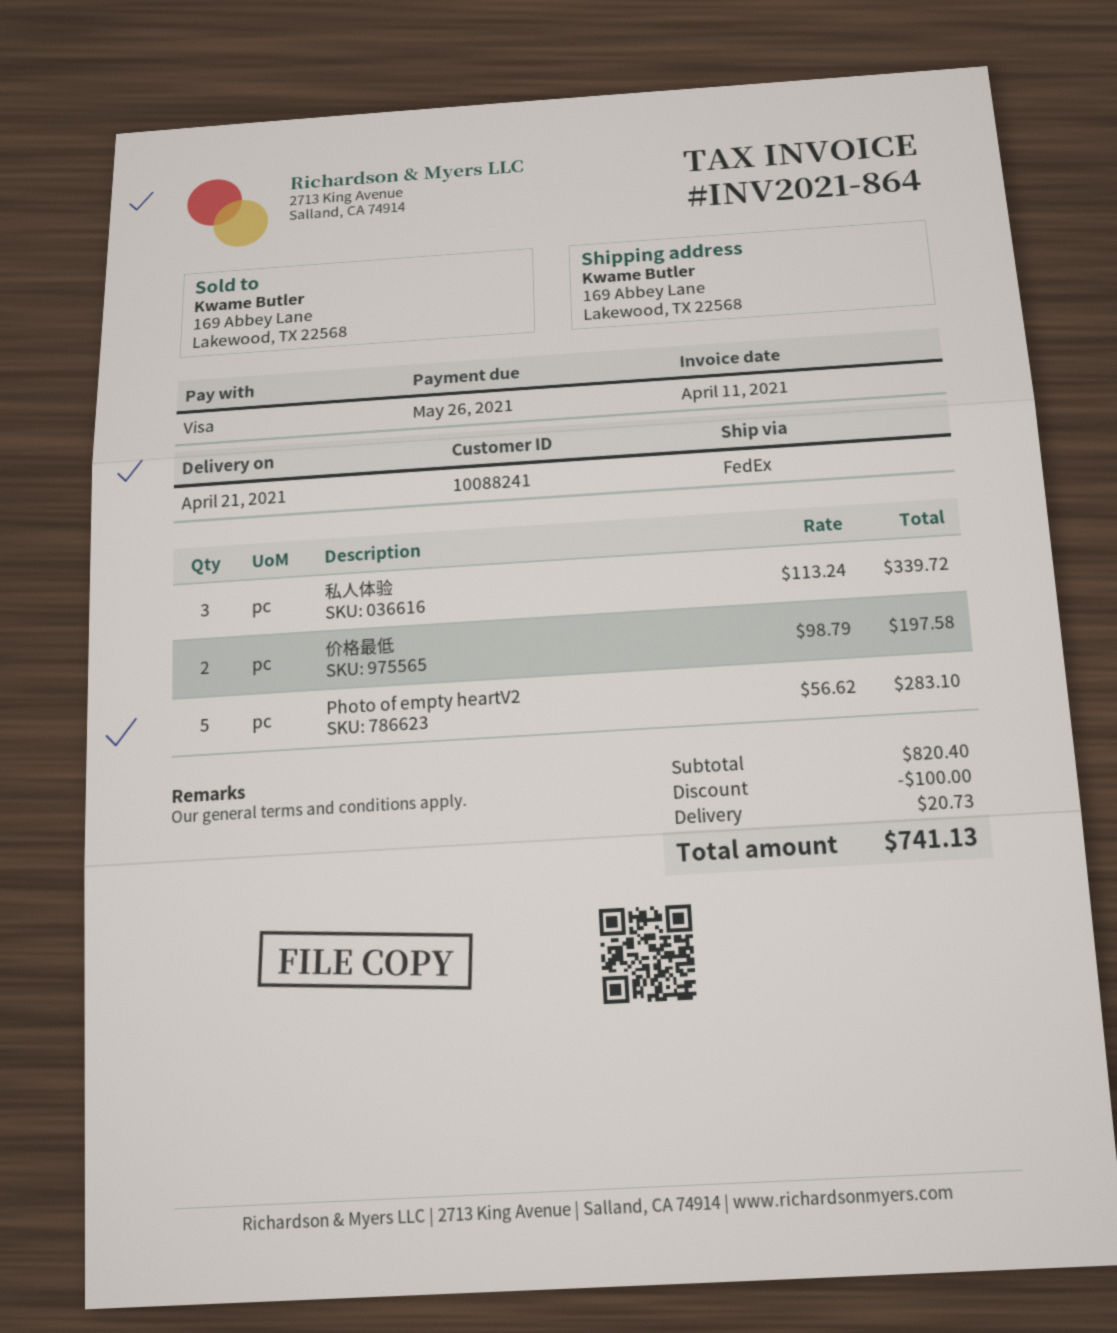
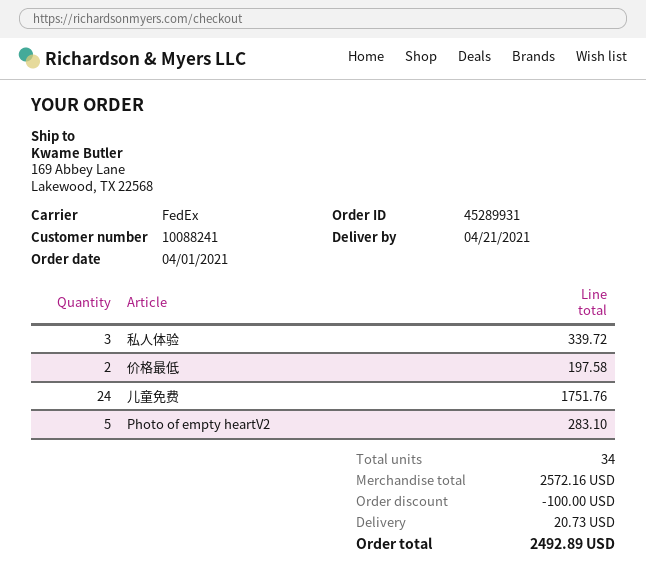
儿童免费: none -> 24 for 1751.76
subtotal: 820.40 -> 2572.16
total: 741.13 -> 2492.89

